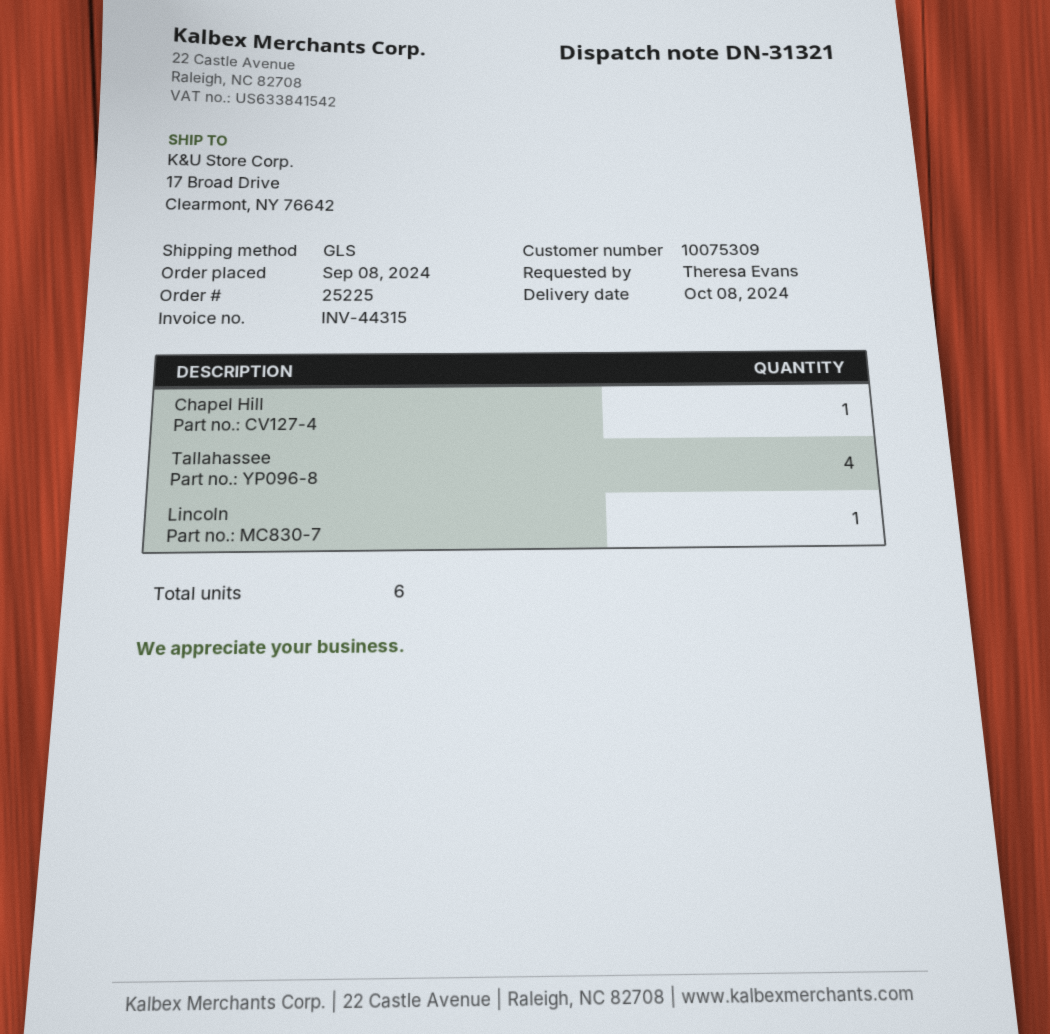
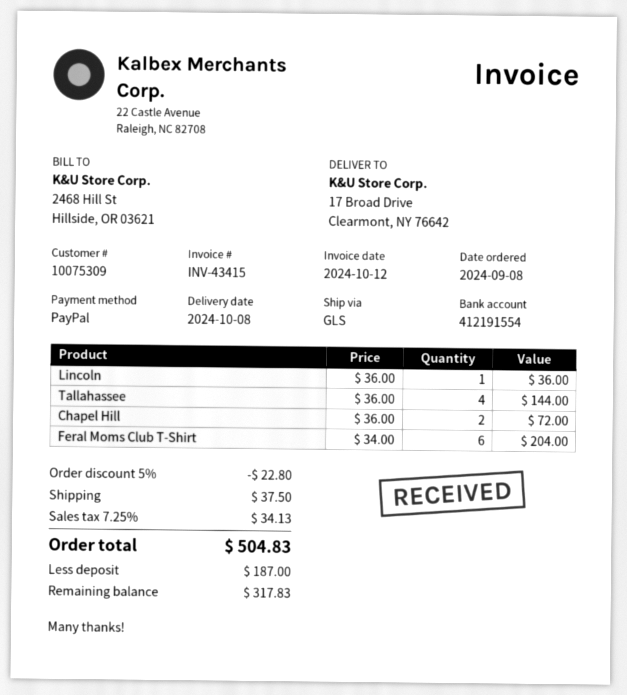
invoice number: INV-44315 -> INV-43415
Chapel Hill: 1 -> 2
Feral Moms Club T-Shirt: none -> 6

